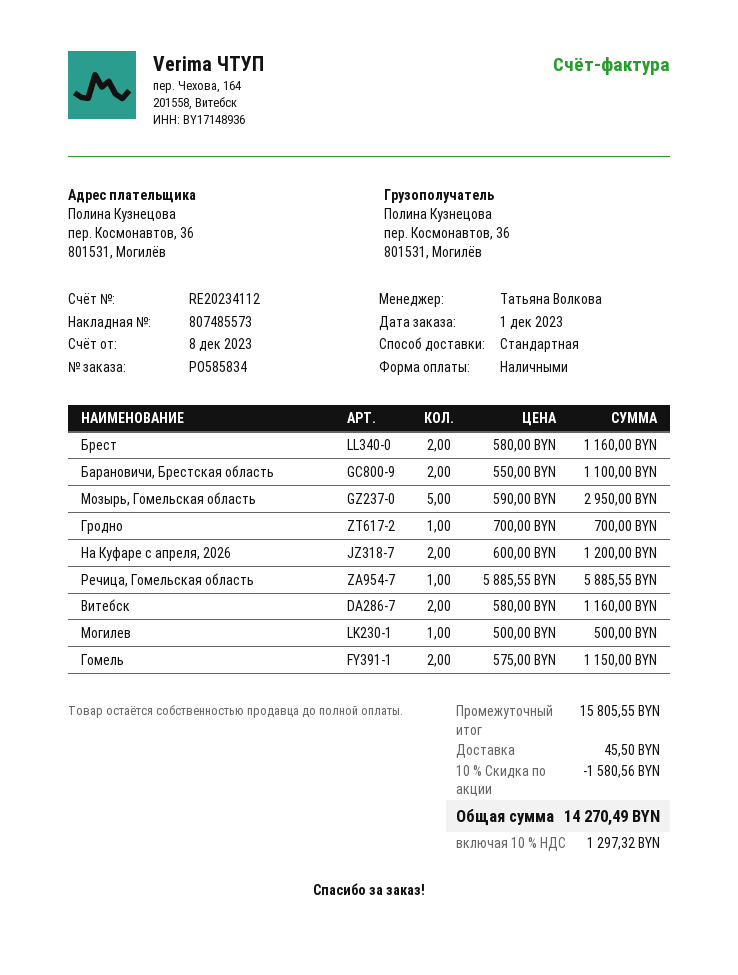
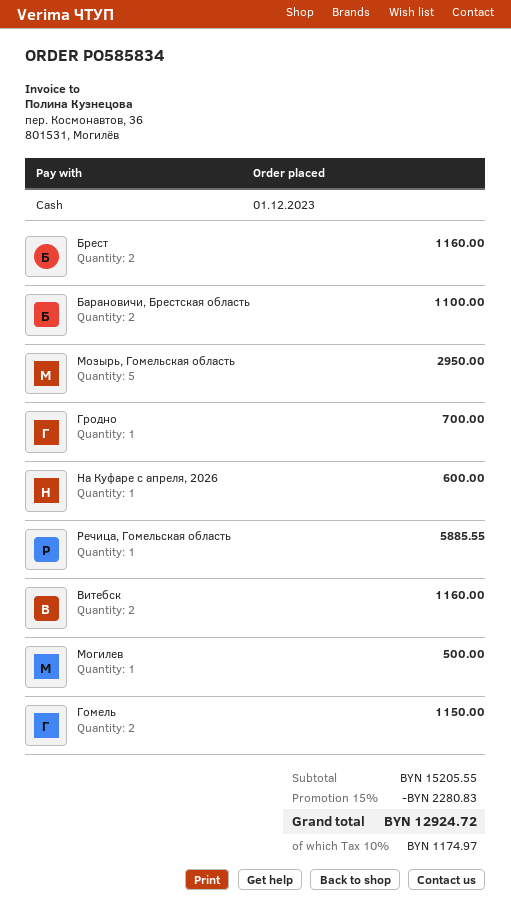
На Куфаре с апреля, 2026: 2 for 1200.00 -> 1 for 600.00
subtotal: 15805.55 -> 15205.55
discount: 10% = 1580.56 -> 15% = 2280.83
shipping: 45.50 -> none
tax: 10% = 1297.32 -> 10% = 1174.97
total: 14270.49 -> 12924.72

